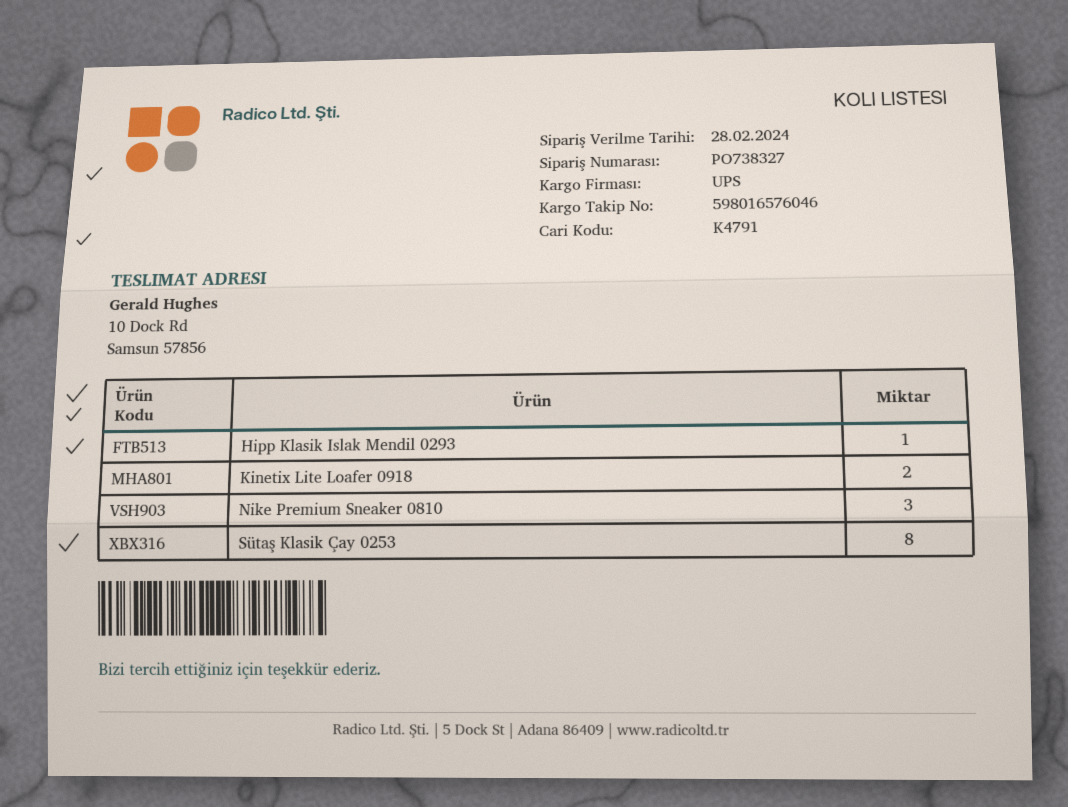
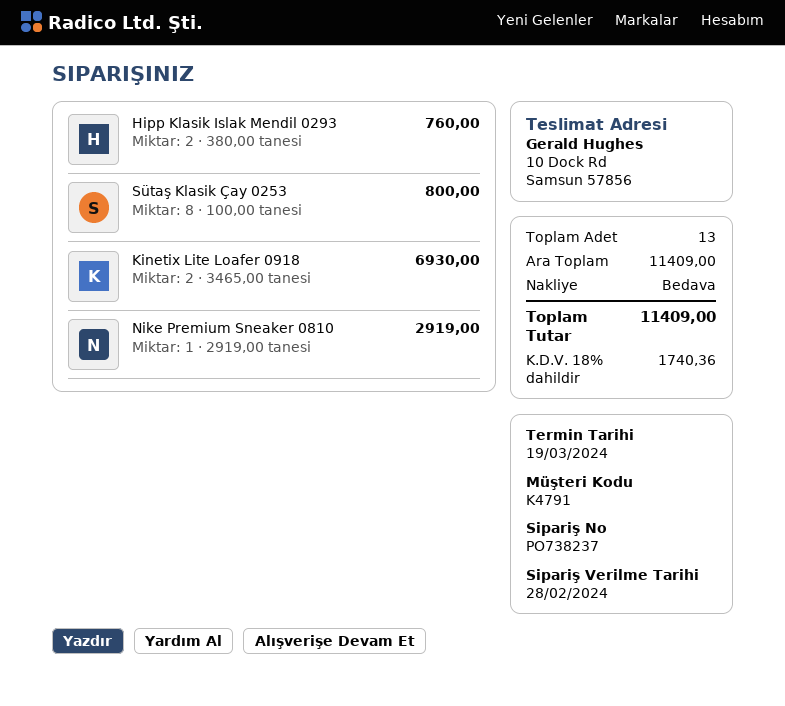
order number: PO738327 -> PO738237
Hipp Klasik Islak Mendil 0293: 1 -> 2
Nike Premium Sneaker 0810: 3 -> 1

